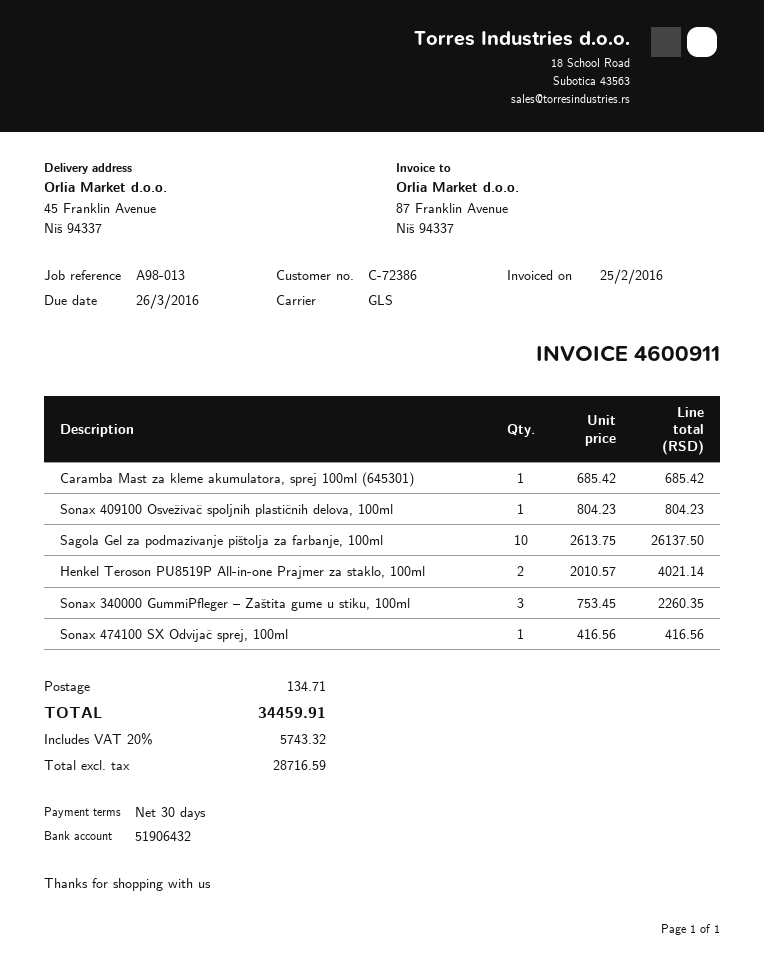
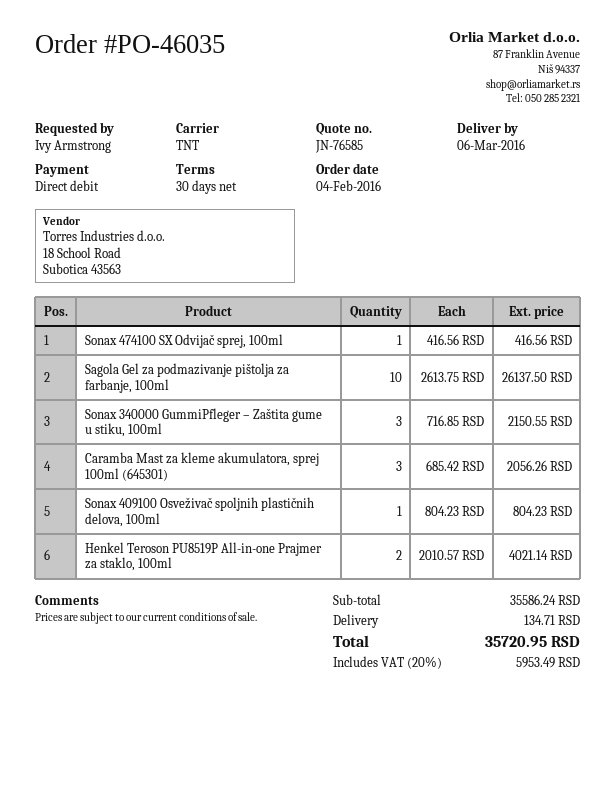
shipping method: GLS -> TNT
Caramba Mast za kleme akumulatora, sprej 100ml (645301): 1 x 685.42 = 685.42 -> 3 x 685.42 = 2056.26
Sonax 340000 GummiPfleger – Zaštita gume u stiku, 100ml: 3 x 753.45 = 2260.35 -> 3 x 716.85 = 2150.55
tax: 20% = 5743.32 -> 20% = 5953.49
total: 34459.91 -> 35720.95

